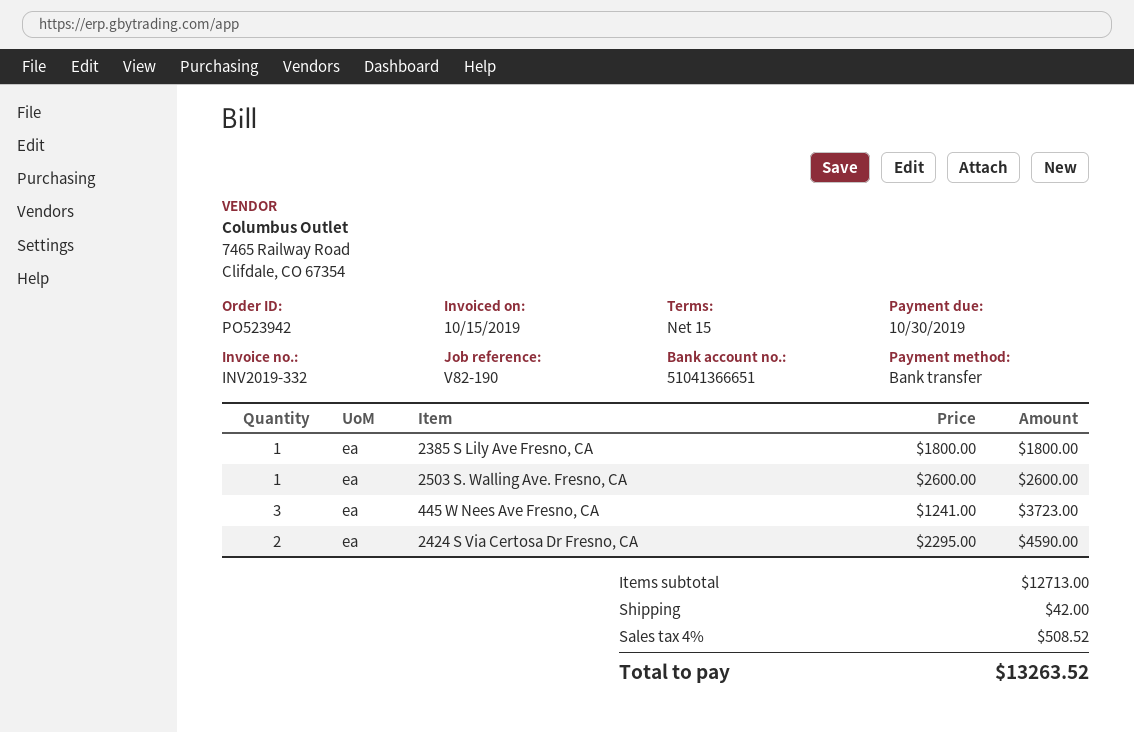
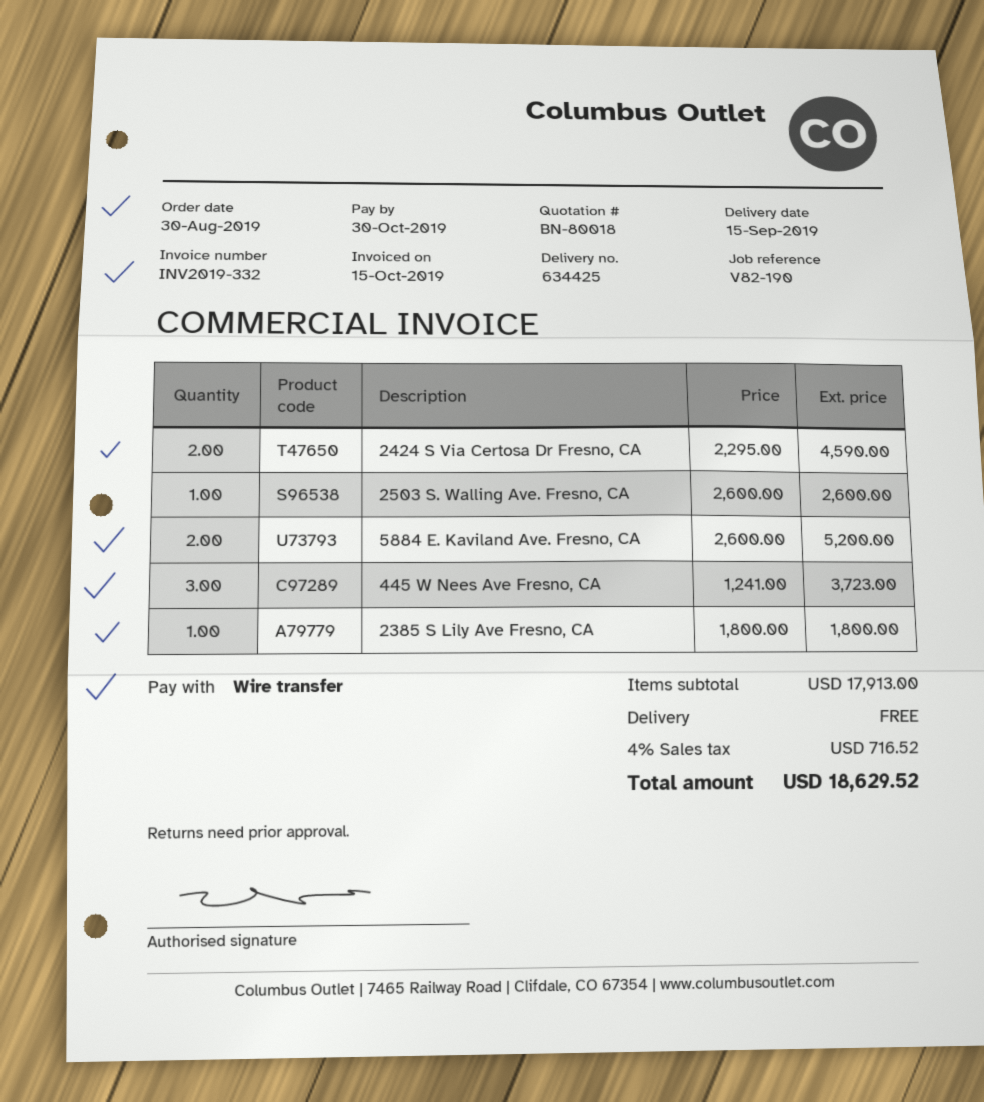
5884 E. Kaviland Ave. Fresno, CA: none -> 2 x 2600.00 = 5200.00
subtotal: 12713.00 -> 17913.00
shipping: 42.00 -> 0.00
tax: 4% = 508.52 -> 4% = 716.52
total: 13263.52 -> 18629.52

